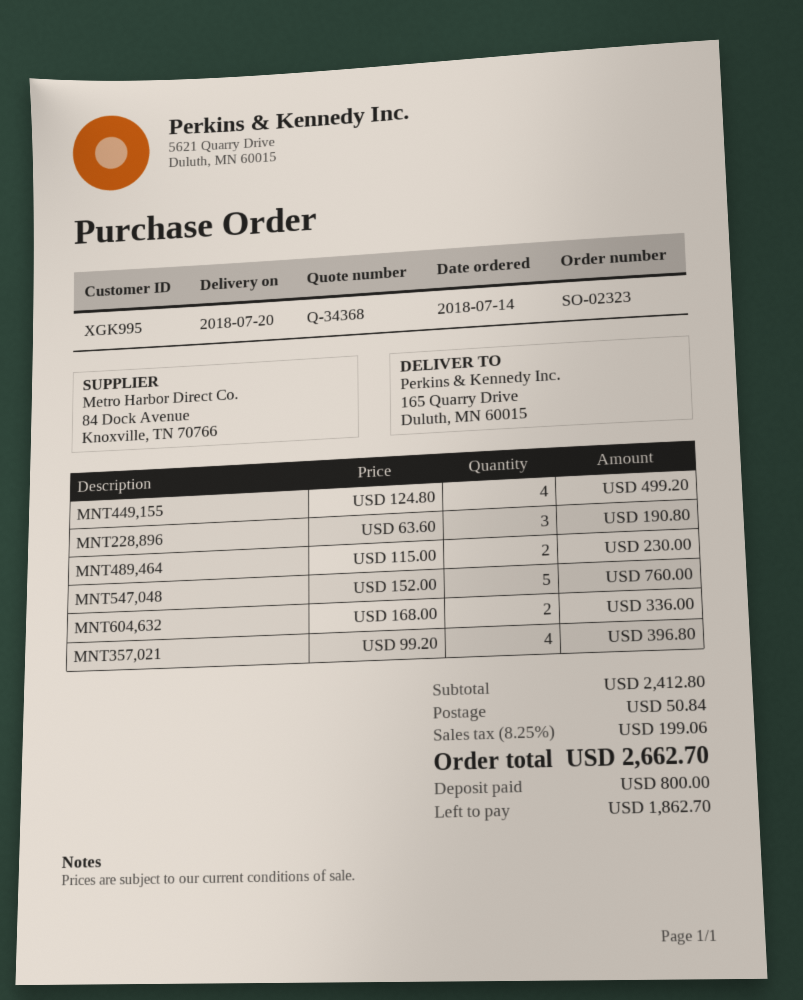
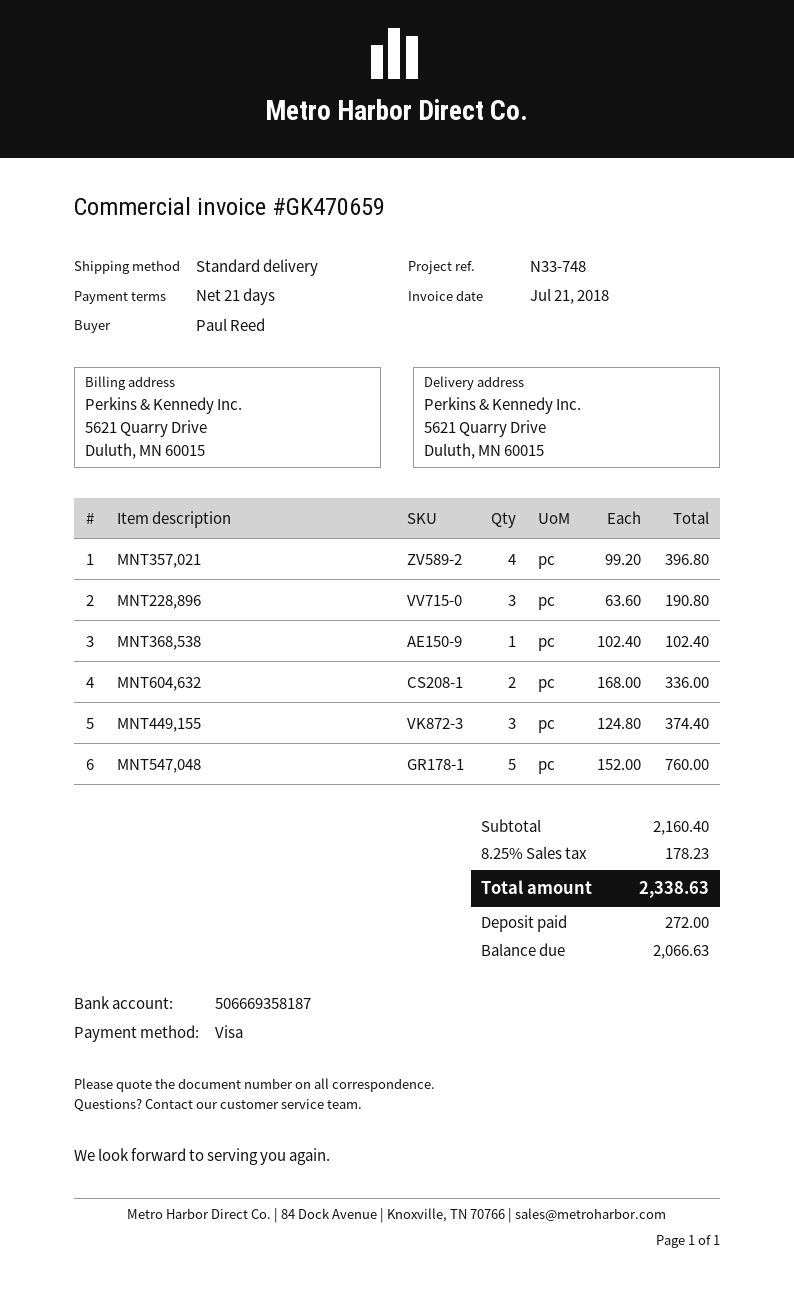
ship to: 165 Quarry Drive, Duluth, MN 60015 -> 5621 Quarry Drive, Duluth, MN 60015
MNT449,155: 4 x 124.80 = 499.20 -> 3 x 124.80 = 374.40
MNT489,464: 2 x 115.00 = 230.00 -> none
MNT368,538: none -> 1 x 102.40 = 102.40
subtotal: 2412.80 -> 2160.40
shipping: 50.84 -> none
tax: 8.25% = 199.06 -> 8.25% = 178.23
total: 2662.70 -> 2338.63
deposit: 800.00 -> 272.00
balance: 1862.70 -> 2066.63

